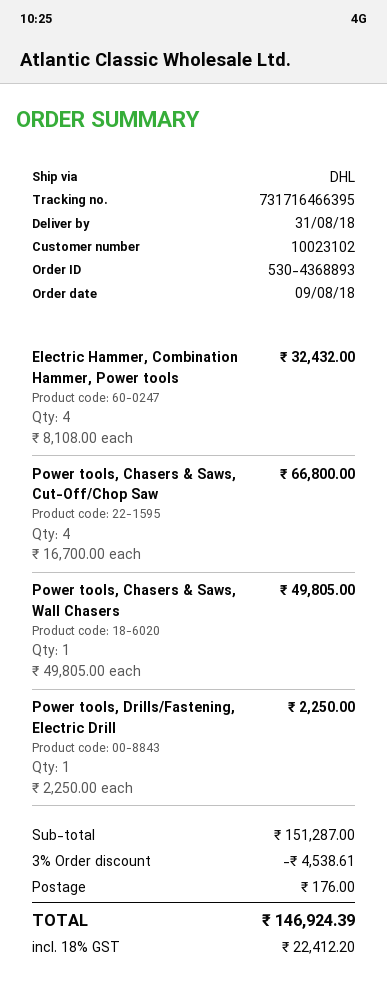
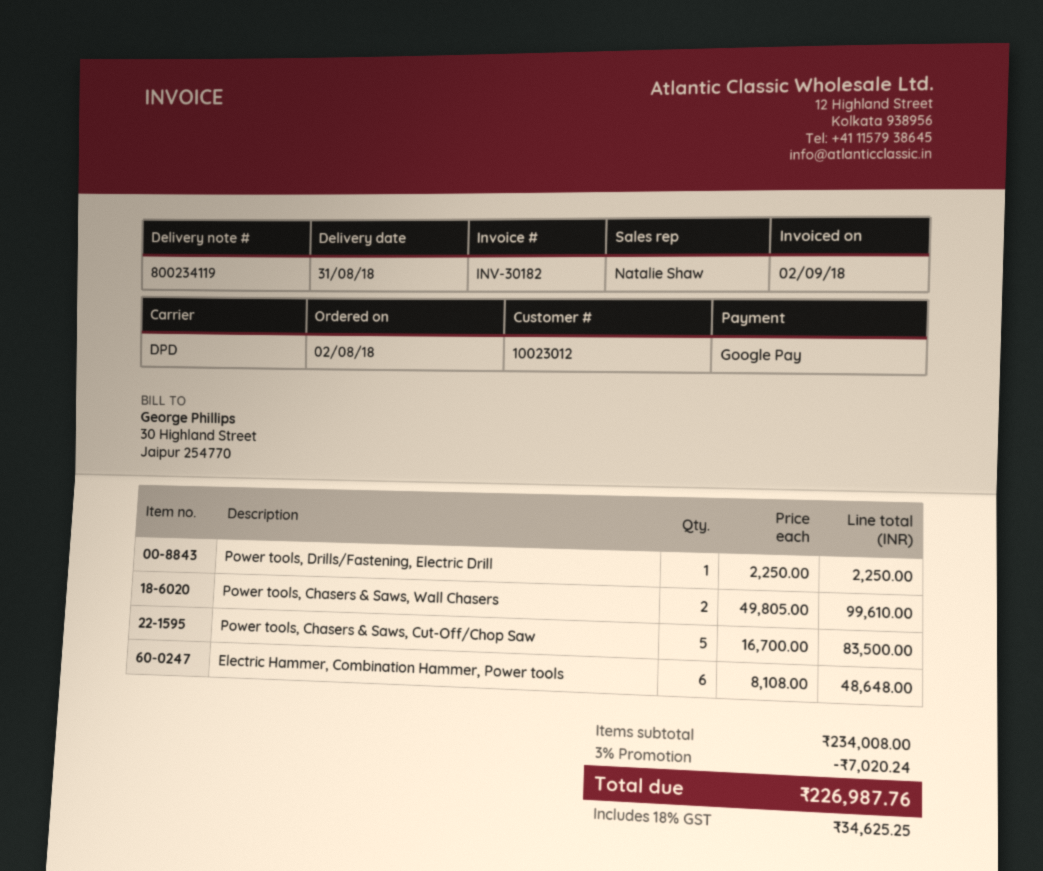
order date: 2018-08-09 -> 2018-08-02
customer number: 10023102 -> 10023012
shipping method: DHL -> DPD
Electric Hammer, Combination Hammer, Power tools: 4 x 8108.00 = 32432.00 -> 6 x 8108.00 = 48648.00
Power tools, Chasers & Saws, Cut-Off/Chop Saw: 4 x 16700.00 = 66800.00 -> 5 x 16700.00 = 83500.00
Power tools, Chasers & Saws, Wall Chasers: 1 x 49805.00 = 49805.00 -> 2 x 49805.00 = 99610.00
subtotal: 151287.00 -> 234008.00
discount: 3% = 4538.61 -> 3% = 7020.24
shipping: 176.00 -> none
tax: 18% = 22412.20 -> 18% = 34625.25
total: 146924.39 -> 226987.76

